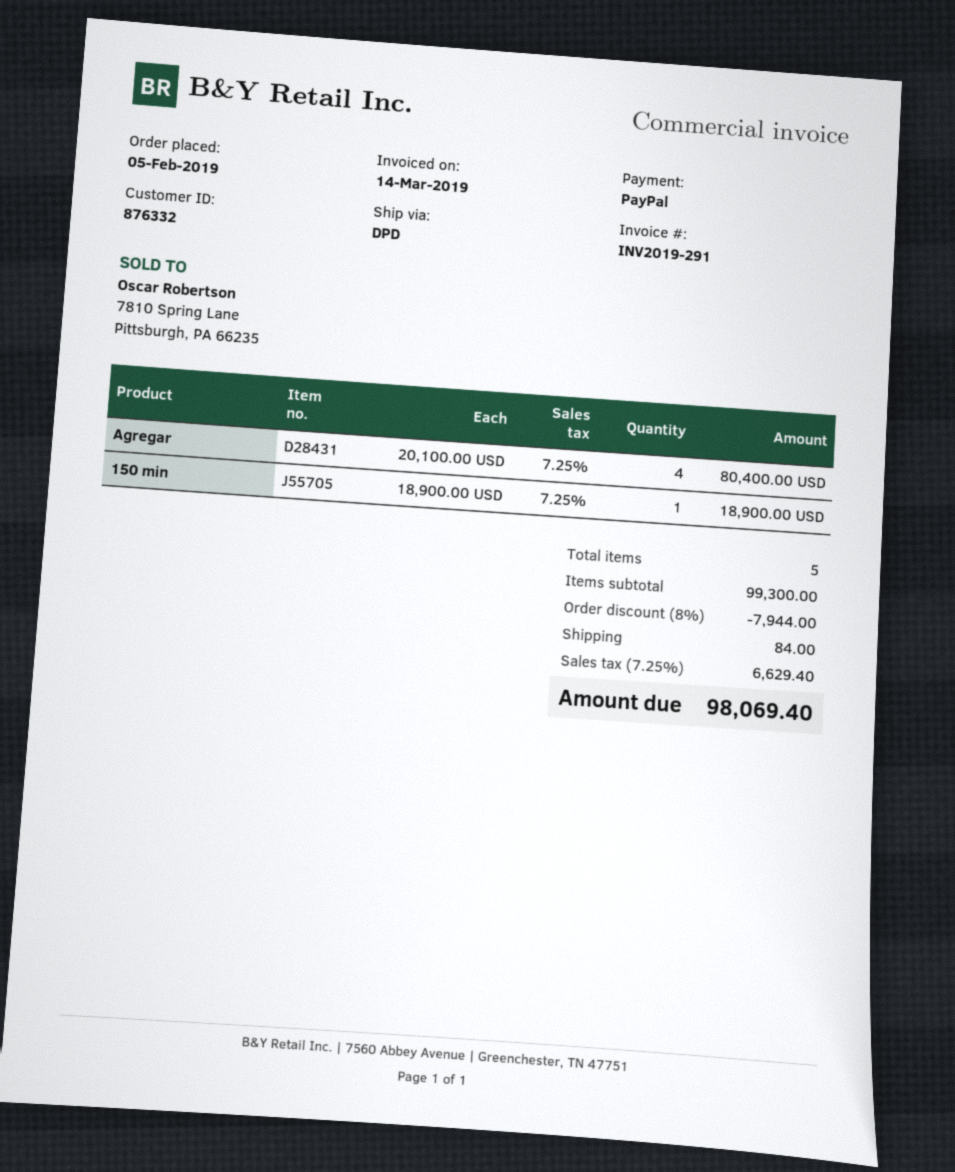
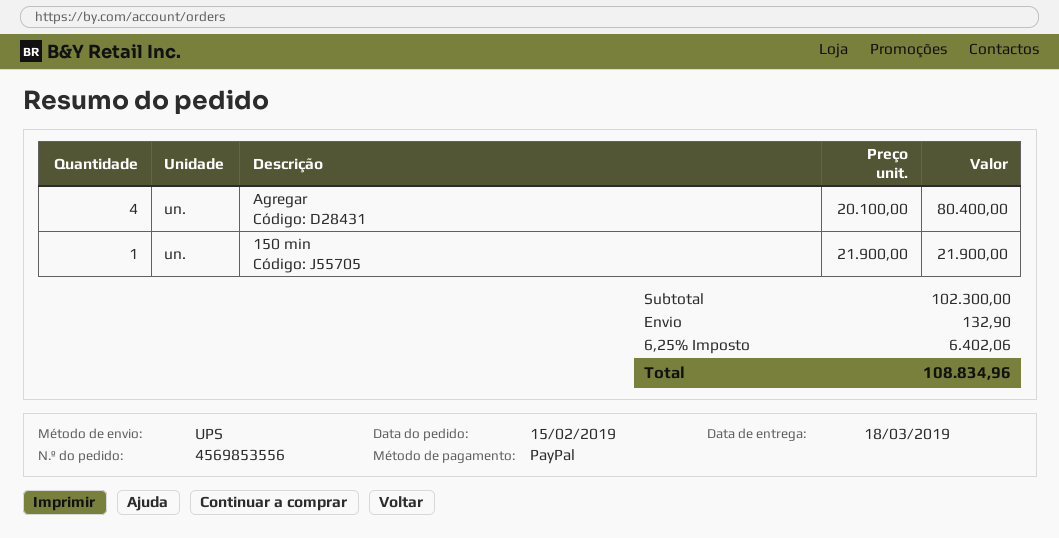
order date: 2019-02-05 -> 2019-02-15
shipping method: DPD -> UPS
150 min: 1 x 18900.00 = 18900.00 -> 1 x 21900.00 = 21900.00
subtotal: 99300.00 -> 102300.00
discount: 8% = 7944.00 -> none
shipping: 84.00 -> 132.90
tax: 7.25% = 6629.40 -> 6.25% = 6402.06
total: 98069.40 -> 108834.96

